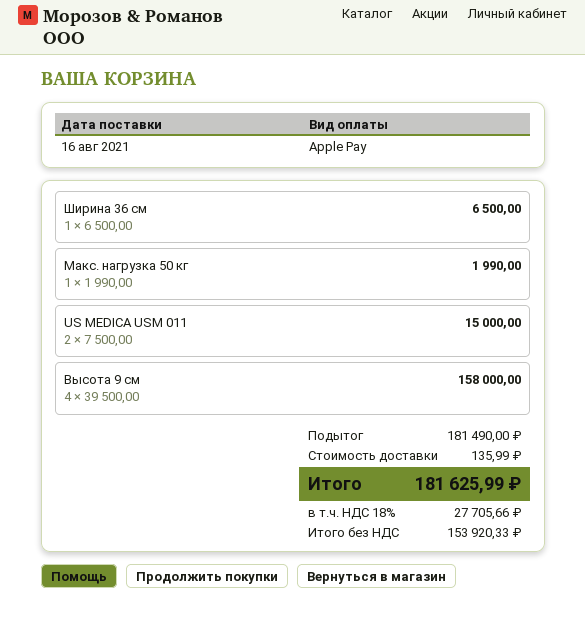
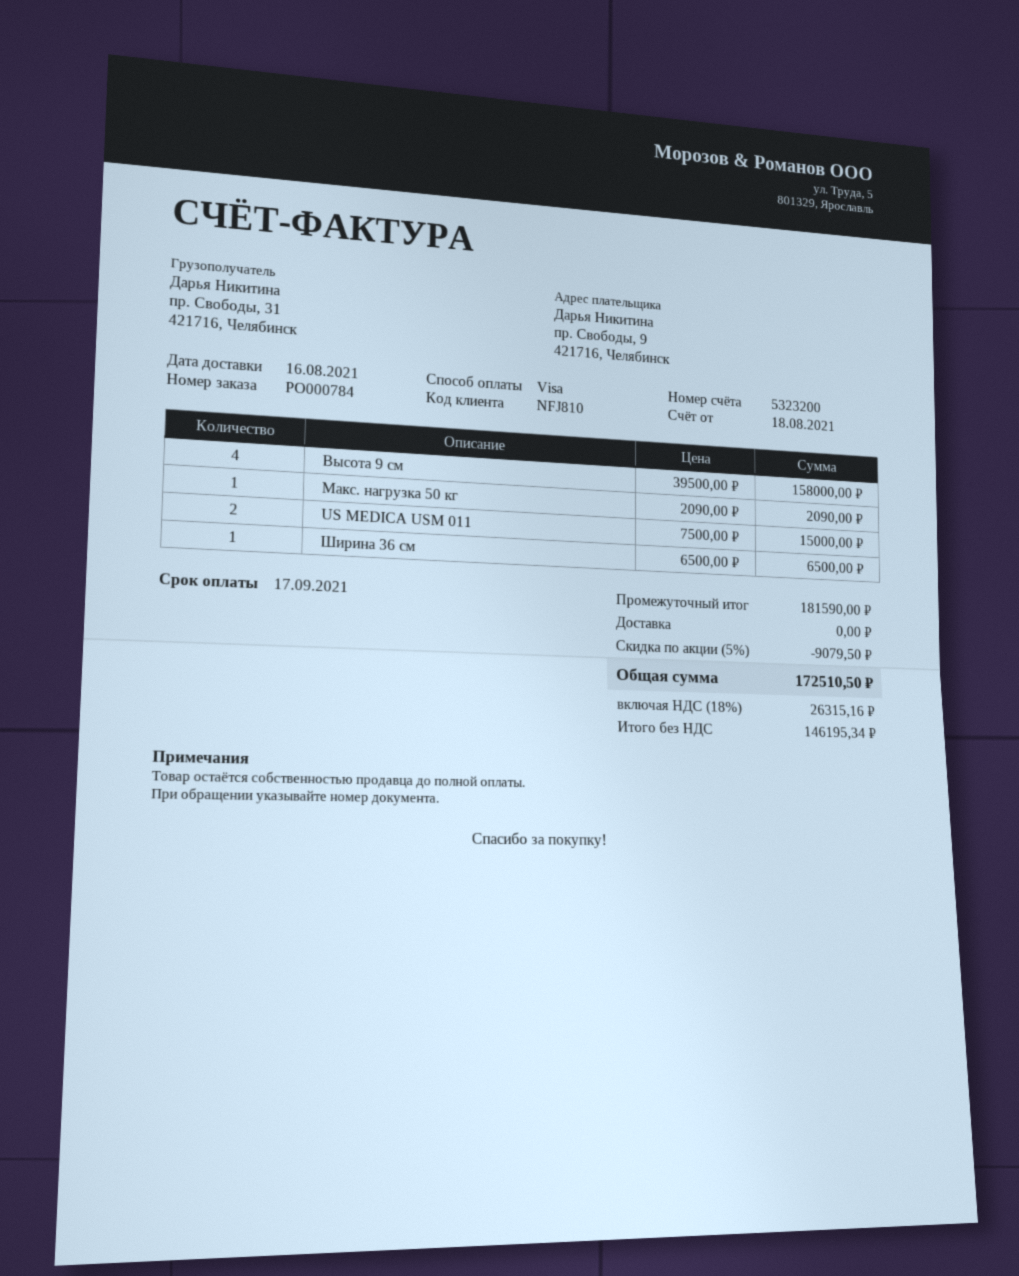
payment method: Apple Pay -> Visa
Макс. нагрузка 50 кг: 1 x 1990.00 = 1990.00 -> 1 x 2090.00 = 2090.00
subtotal: 181490.00 -> 181590.00
discount: none -> 5% = 9079.50
shipping: 135.99 -> 0.00
net: 153920.33 -> 146195.34
tax: 18% = 27705.66 -> 18% = 26315.16
total: 181625.99 -> 172510.50

